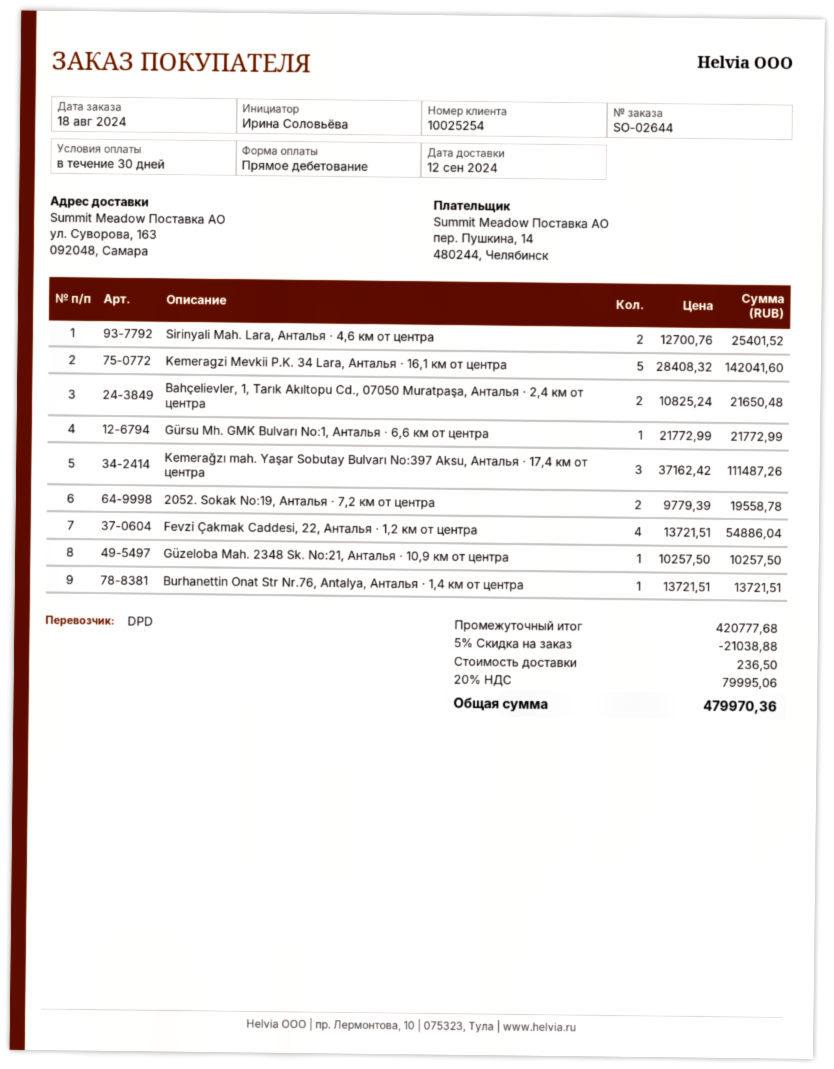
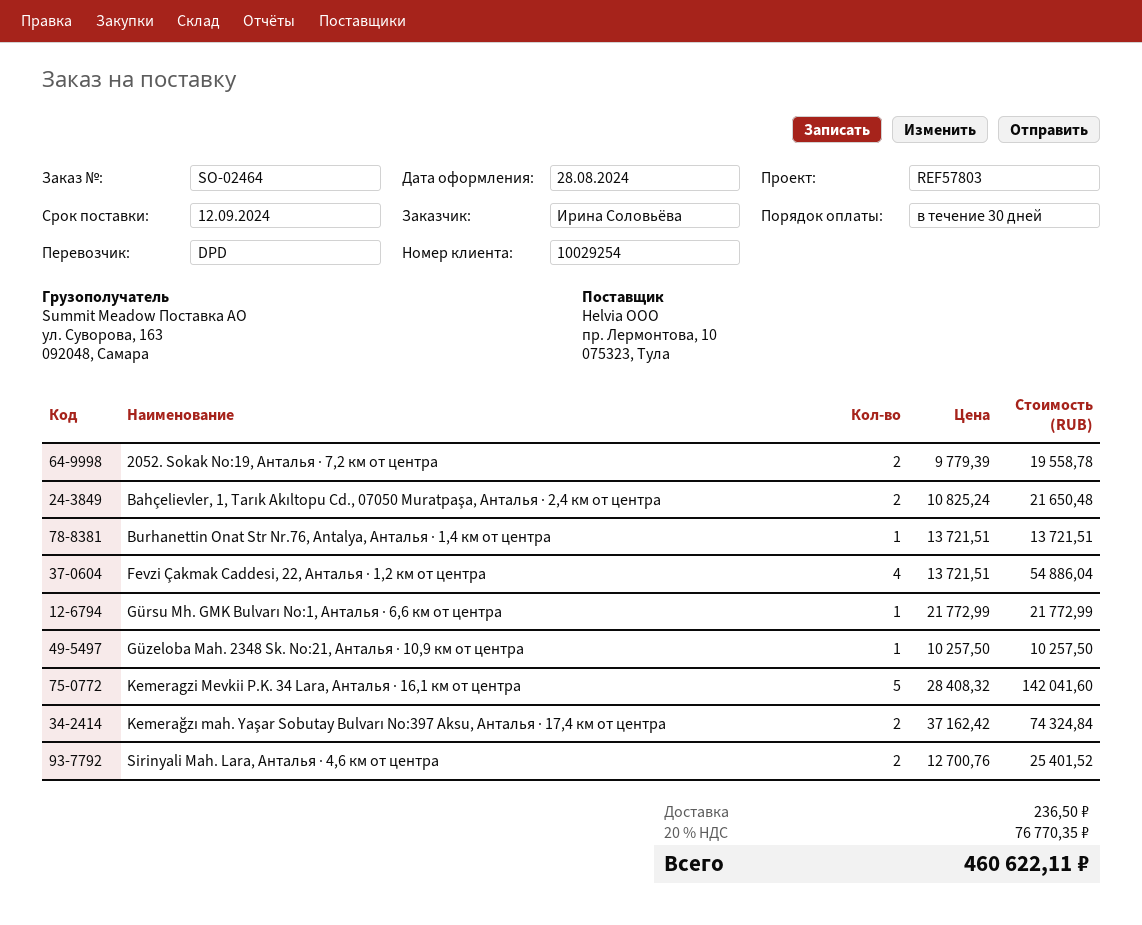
order number: SO-02644 -> SO-02464
order date: 2024-08-18 -> 2024-08-28
customer number: 10025254 -> 10029254
Kemerağzı mah. Yaşar Sobutay Bulvarı No:397 Aksu, Анталья · 17,4 км от центра: 3 x 37162.42 = 111487.26 -> 2 x 37162.42 = 74324.84
discount: 5% = 21038.88 -> none
tax: 20% = 79995.06 -> 20% = 76770.35
total: 479970.36 -> 460622.11

